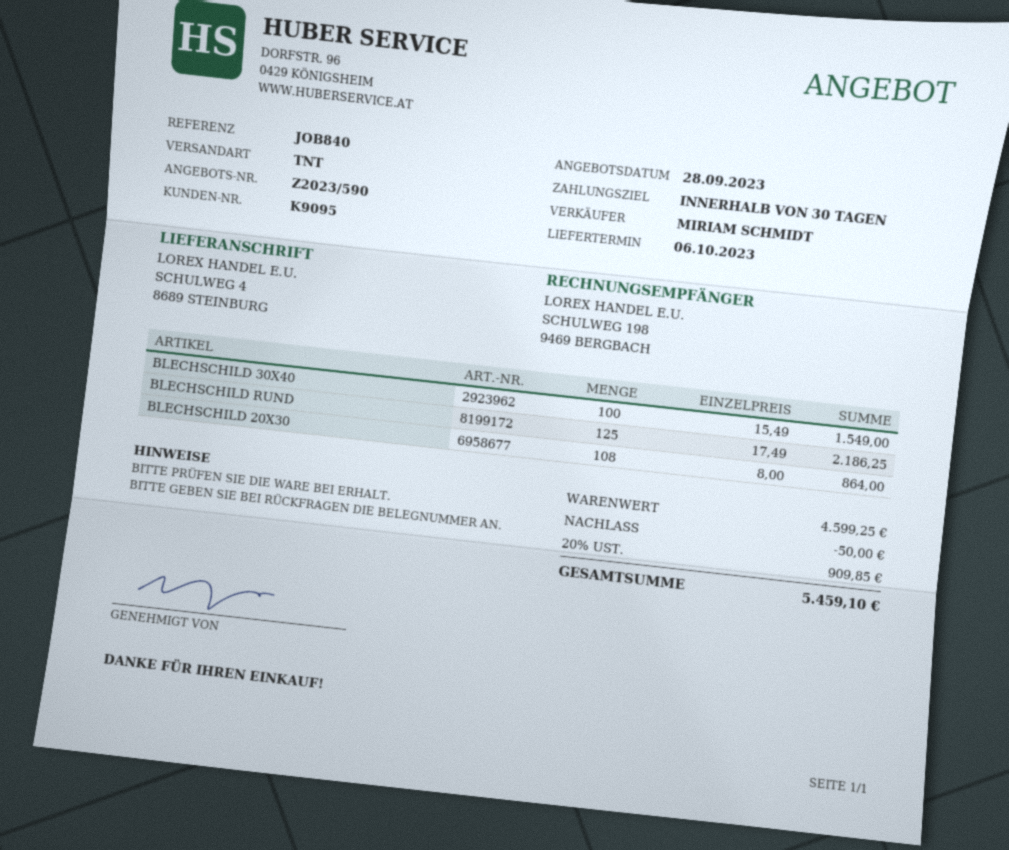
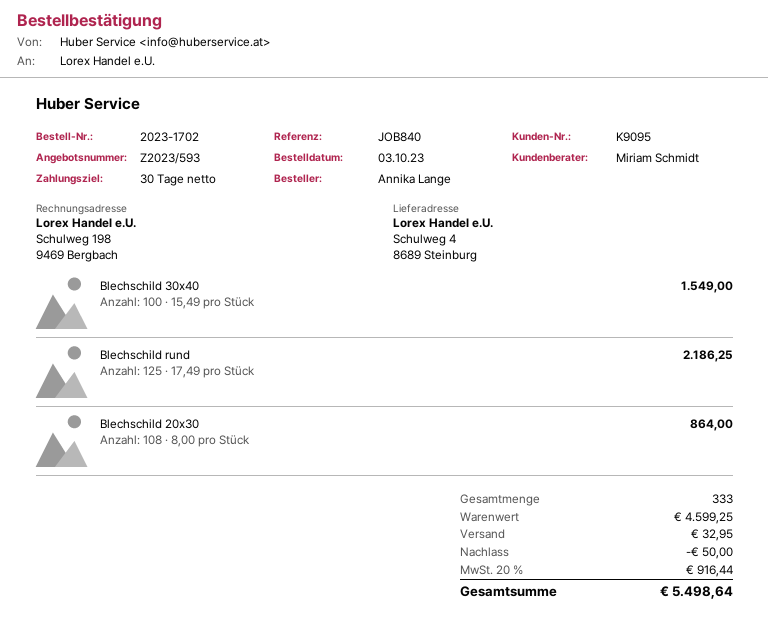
quote number: Z2023/590 -> Z2023/593
shipping: none -> 32.95
tax: 20% = 909.85 -> 20% = 916.44
total: 5459.10 -> 5498.64

